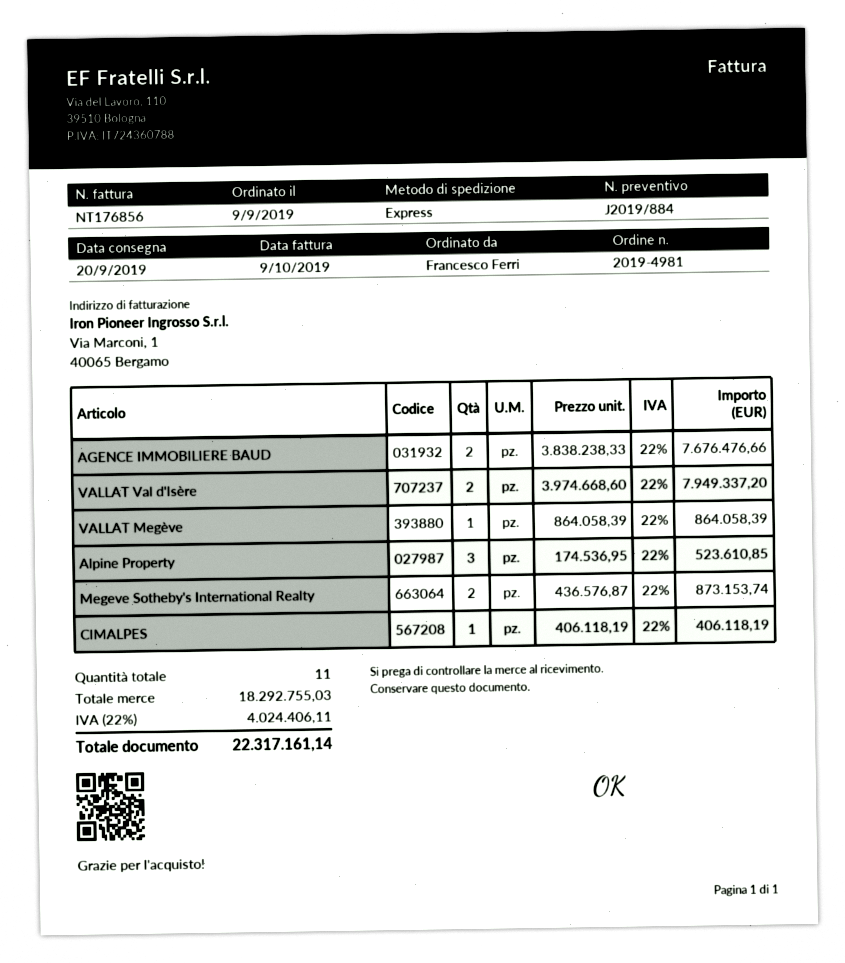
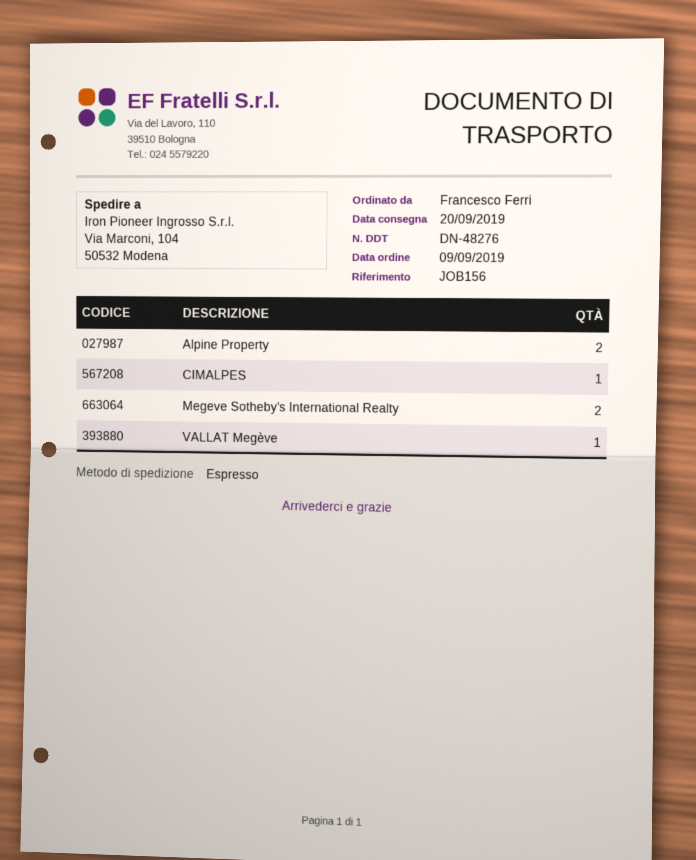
AGENCE IMMOBILIERE BAUD: 2 -> none
VALLAT Val d'Isère: 2 -> none
Alpine Property: 3 -> 2

